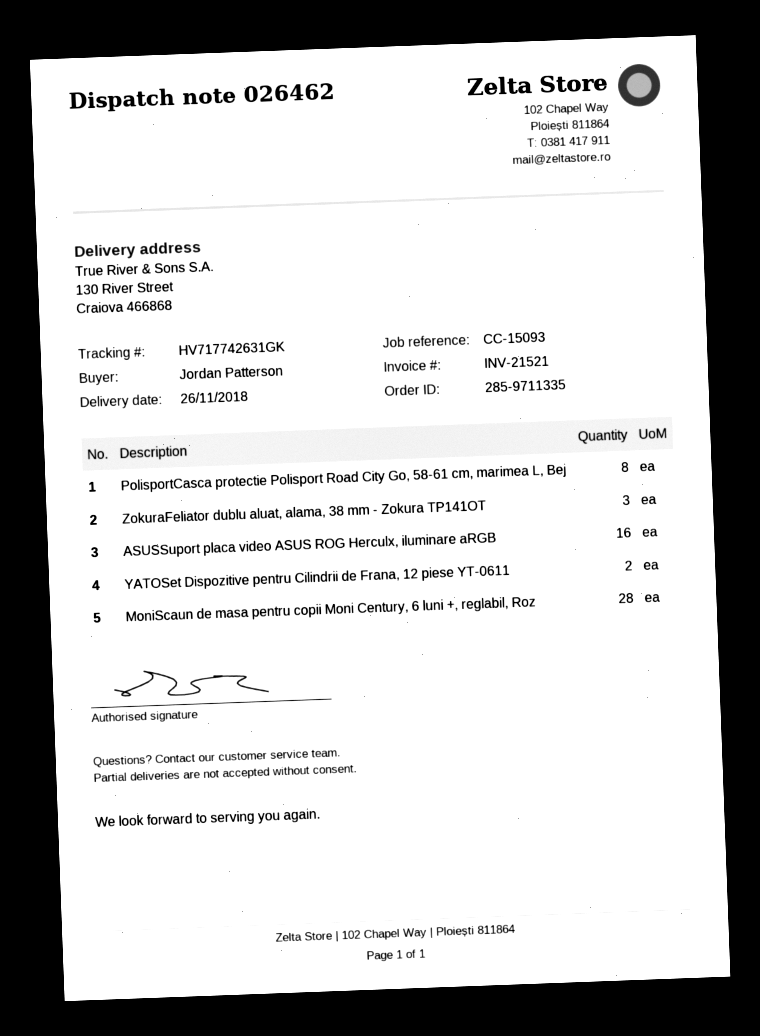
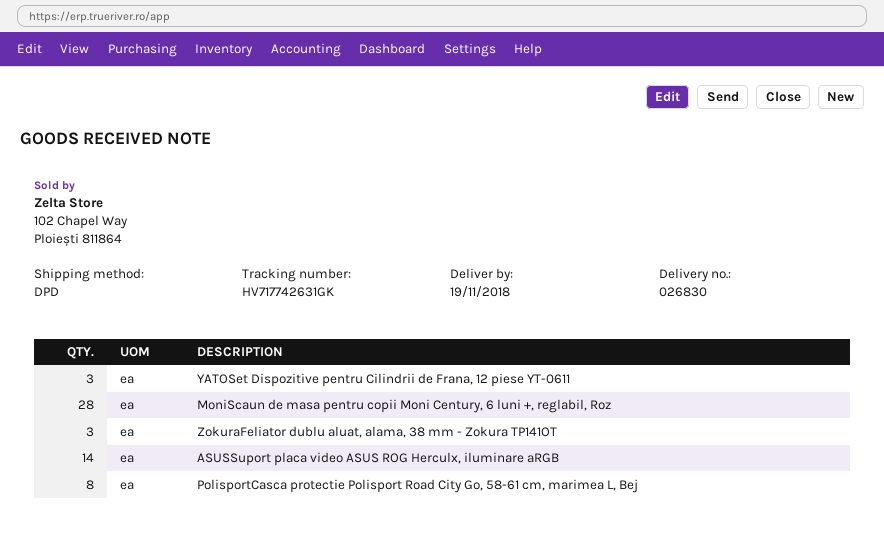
delivery note number: 026462 -> 026830
delivery date: 2018-11-26 -> 2018-11-19
ASUSSuport placa video ASUS ROG Herculx, iluminare aRGB: 16 -> 14
YATOSet Dispozitive pentru Cilindrii de Frana, 12 piese YT-0611: 2 -> 3

